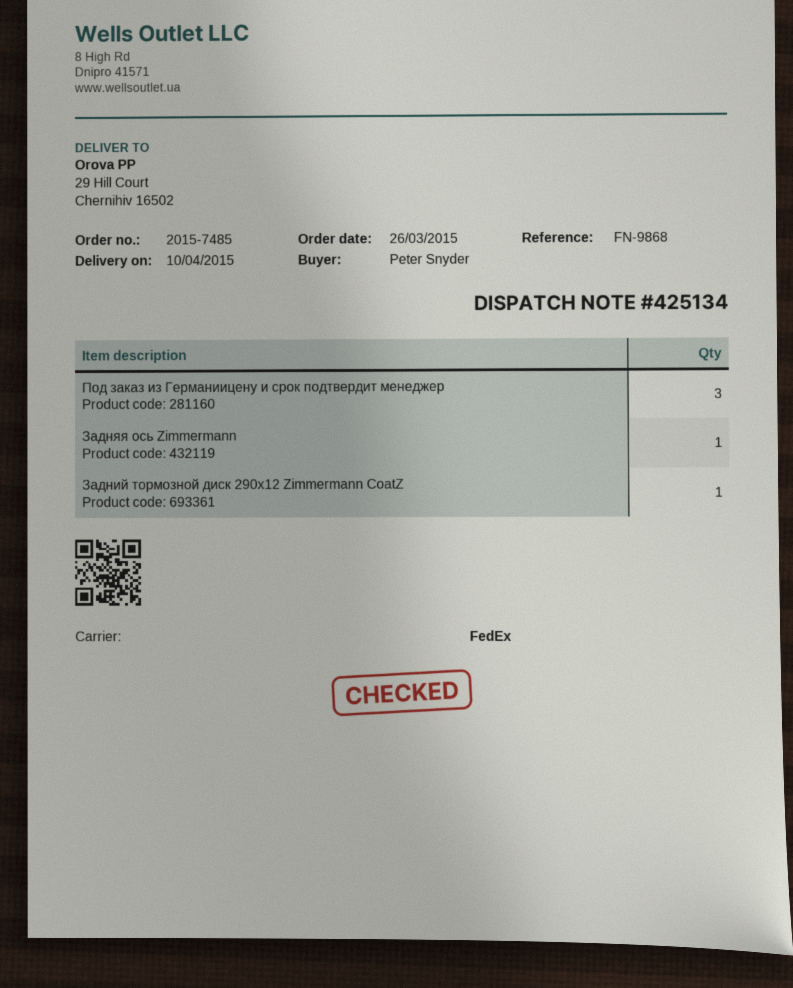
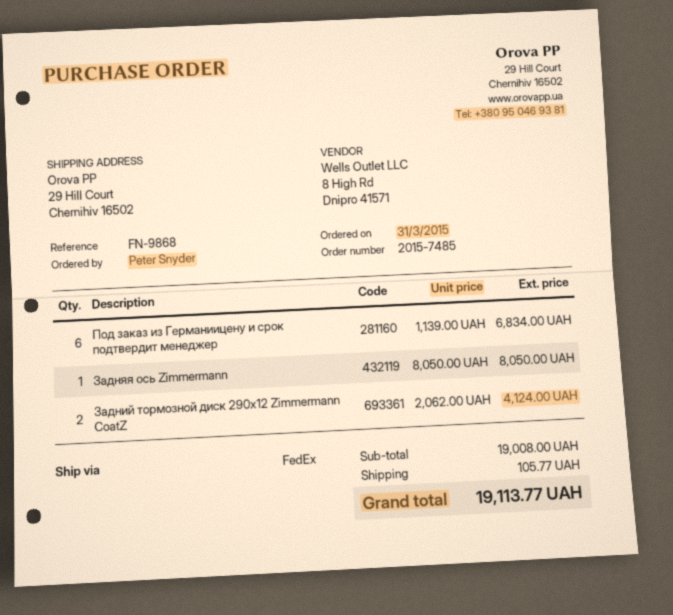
order date: 2015-03-26 -> 2015-03-31
Под заказ из Германиицену и срок подтвердит менеджер: 3 -> 6
Задний тормозной диск 290x12 Zimmermann CoatZ: 1 -> 2

